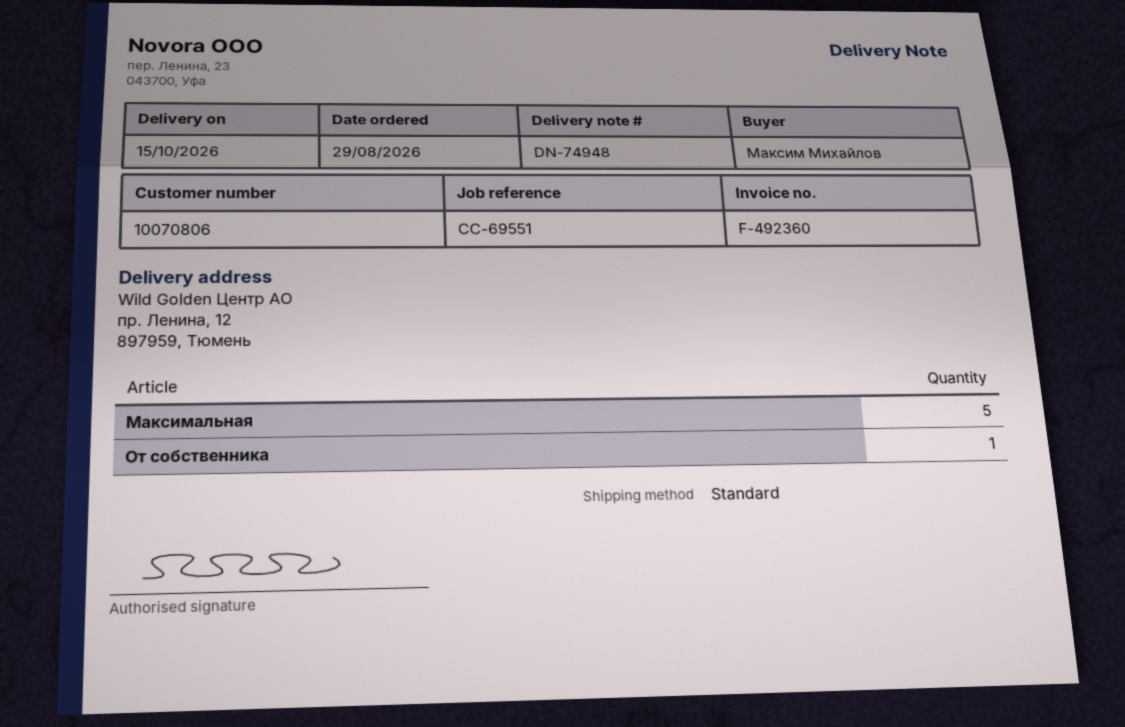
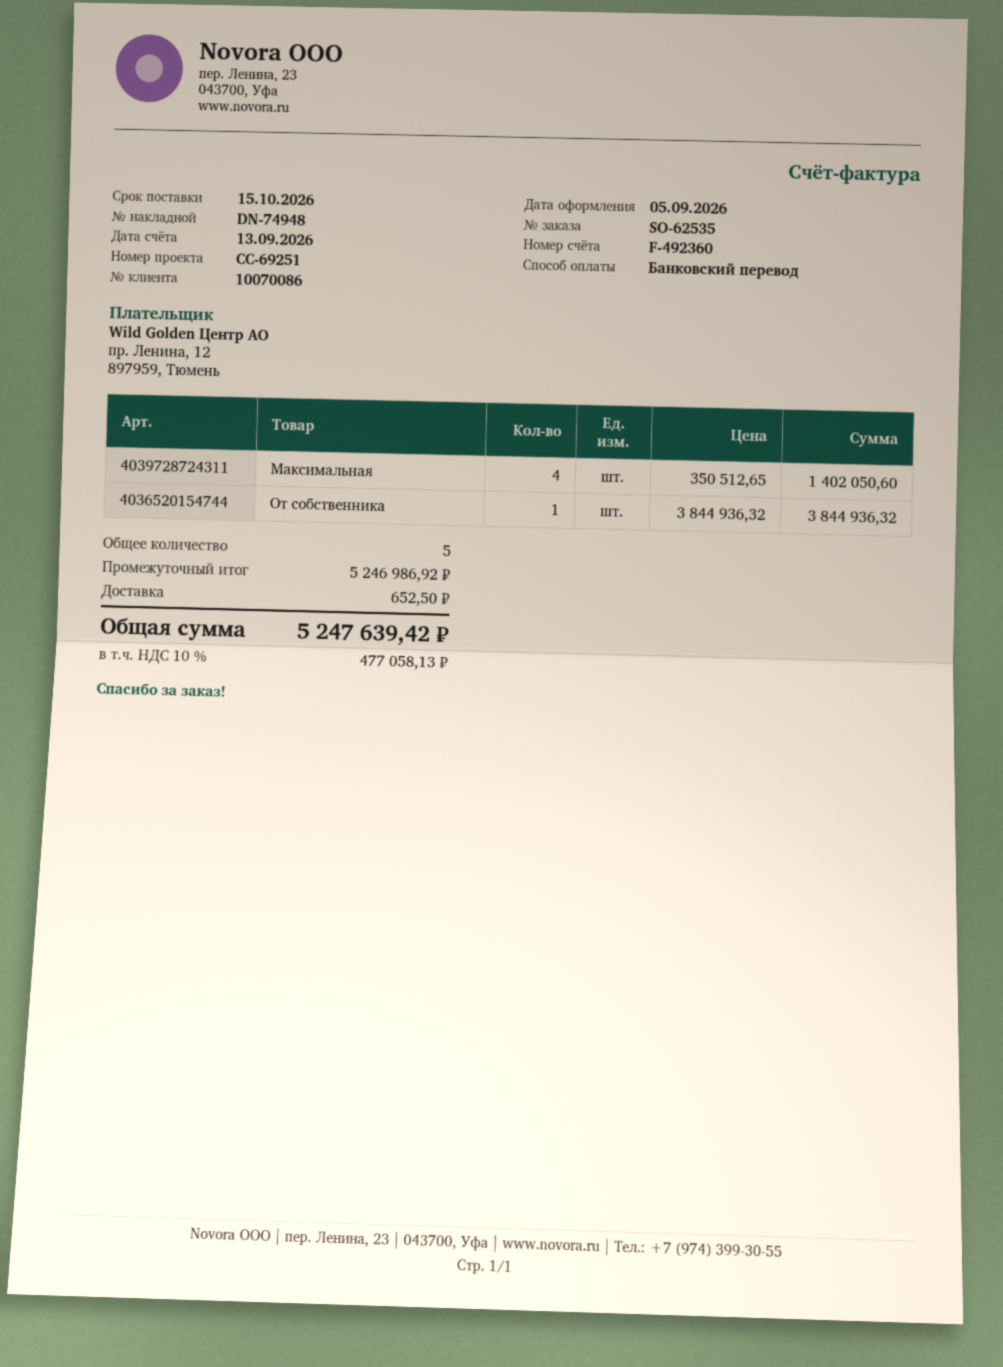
order date: 2026-08-29 -> 2026-09-05
customer number: 10070806 -> 10070086
reference: CC-69551 -> CC-69251
Максимальная: 5 -> 4

